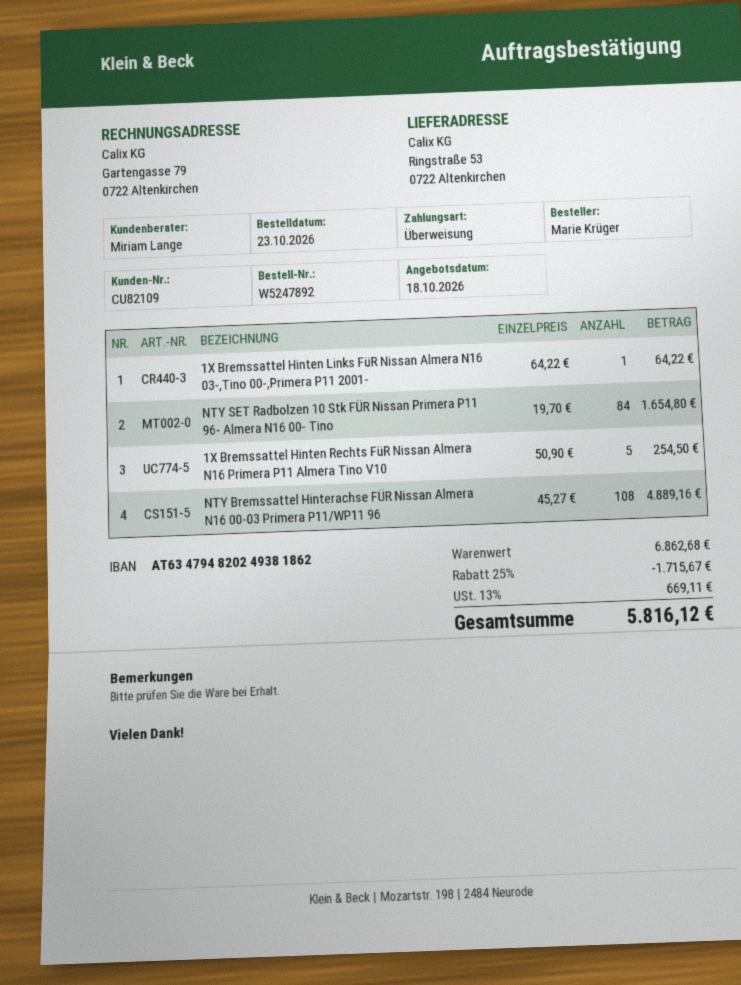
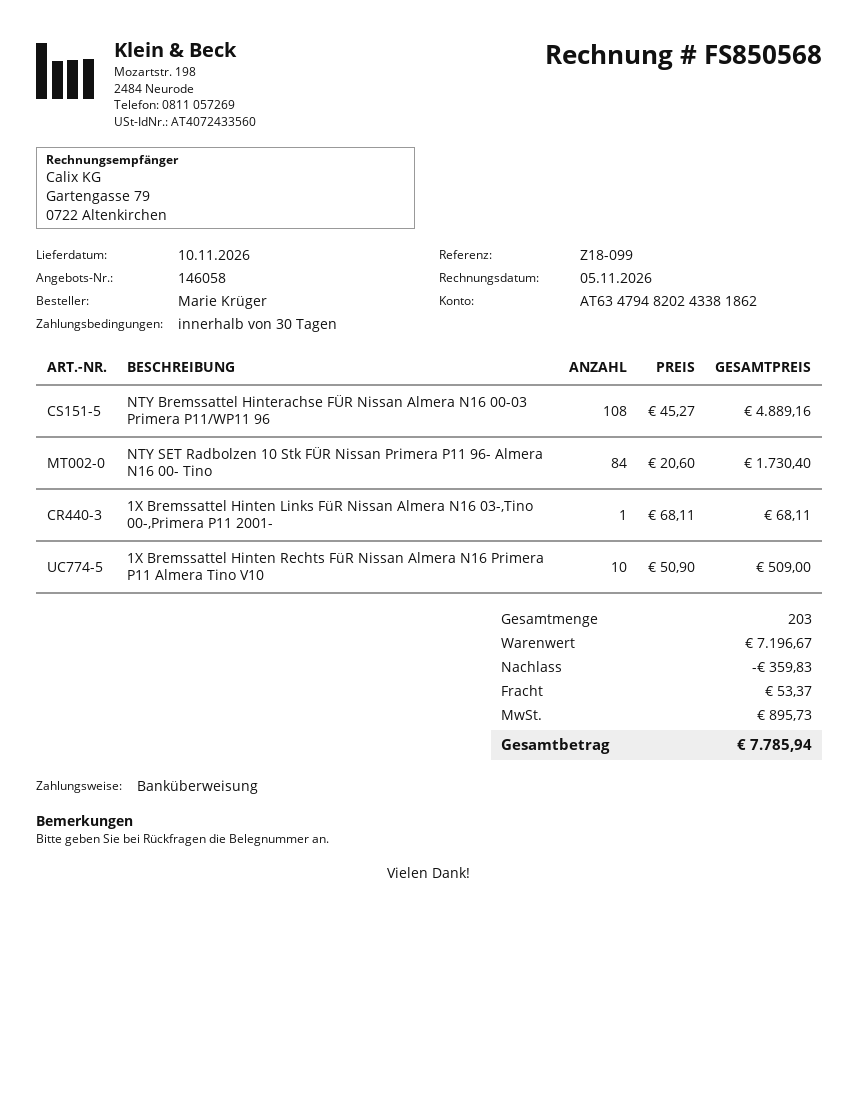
bank account: AT634794820249381862 -> AT634794820243381862
1X Bremssattel Hinten Links FüR Nissan Almera N16 03-,Tino 00-,Primera P11 2001-: 1 x 64.22 = 64.22 -> 1 x 68.11 = 68.11
NTY SET Radbolzen 10 Stk FÜR Nissan Primera P11 96- Almera N16 00- Tino: 84 x 19.70 = 1654.80 -> 84 x 20.60 = 1730.40
1X Bremssattel Hinten Rechts FüR Nissan Almera N16 Primera P11 Almera Tino V10: 5 x 50.90 = 254.50 -> 10 x 50.90 = 509.00
subtotal: 6862.68 -> 7196.67
discount: 1715.67 -> 359.83
shipping: none -> 53.37
tax: 669.11 -> 895.73
total: 5816.12 -> 7785.94

